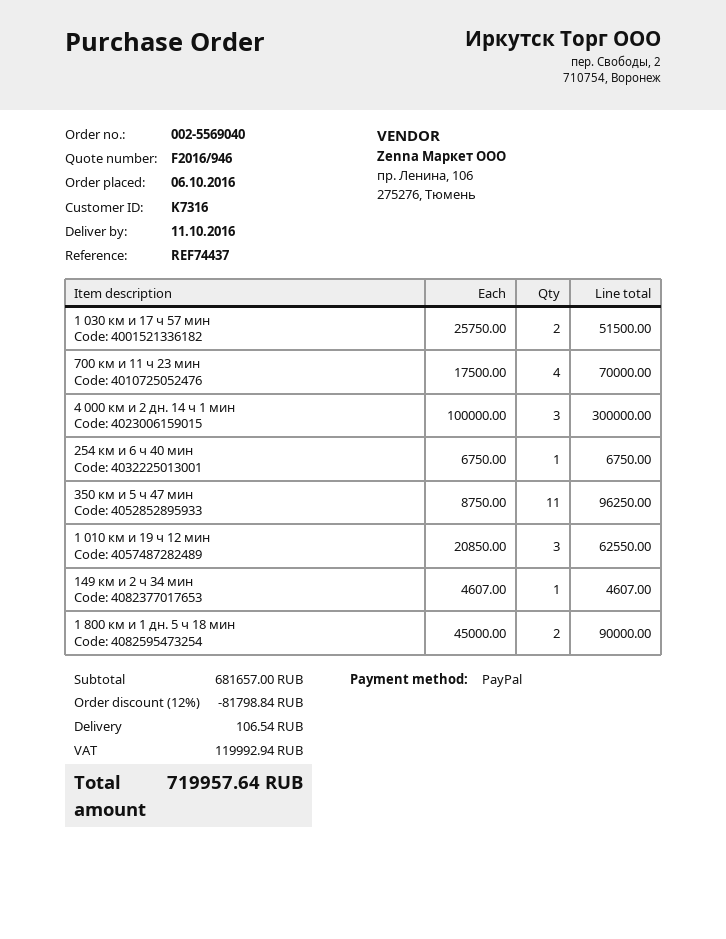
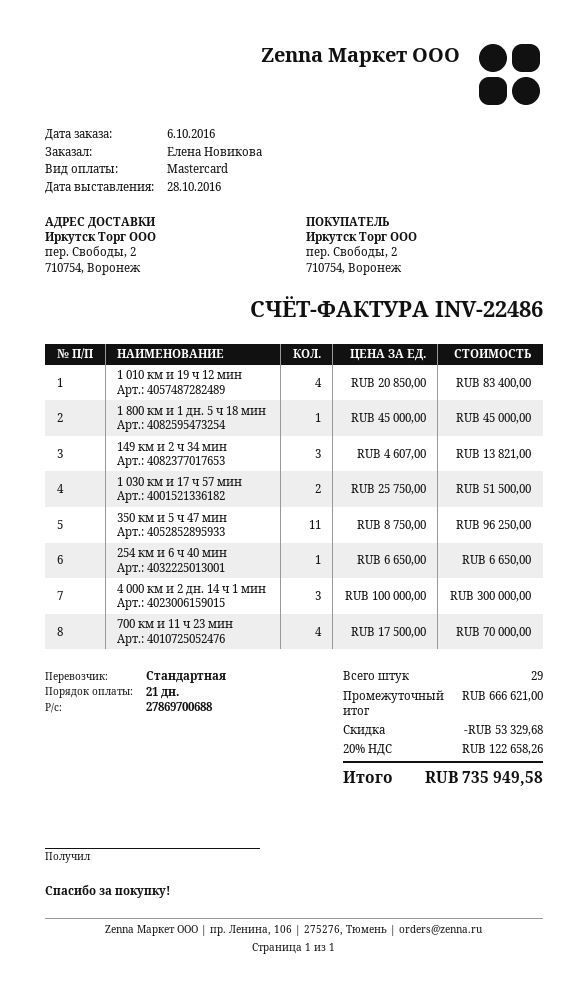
payment method: PayPal -> Mastercard
254 км и 6 ч 40 мин: 1 x 6750.00 = 6750.00 -> 1 x 6650.00 = 6650.00
1 010 км и 19 ч 12 мин: 3 x 20850.00 = 62550.00 -> 4 x 20850.00 = 83400.00
149 км и 2 ч 34 мин: 1 x 4607.00 = 4607.00 -> 3 x 4607.00 = 13821.00
1 800 км и 1 дн. 5 ч 18 мин: 2 x 45000.00 = 90000.00 -> 1 x 45000.00 = 45000.00
subtotal: 681657.00 -> 666621.00
discount: 81798.84 -> 53329.68
shipping: 106.54 -> none
tax: 119992.94 -> 122658.26
total: 719957.64 -> 735949.58

